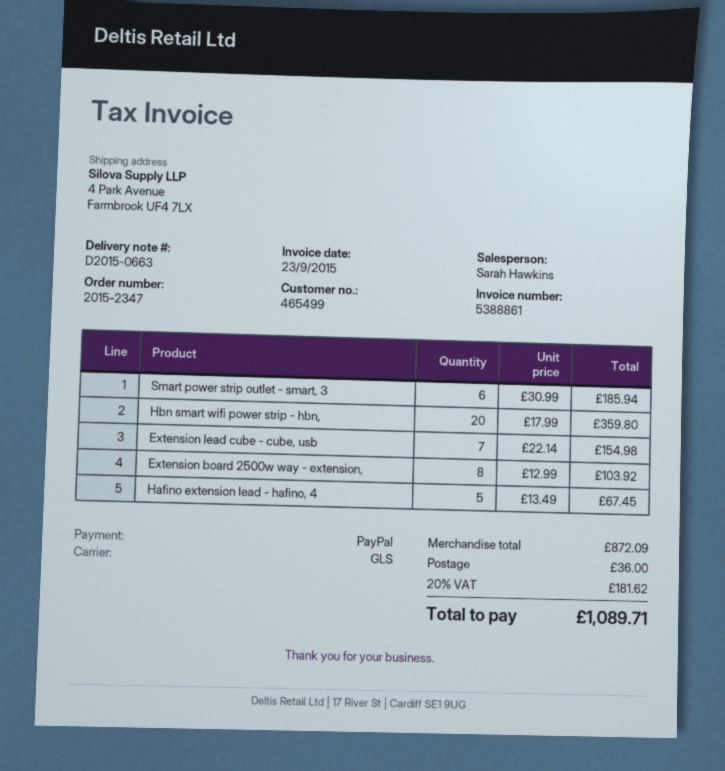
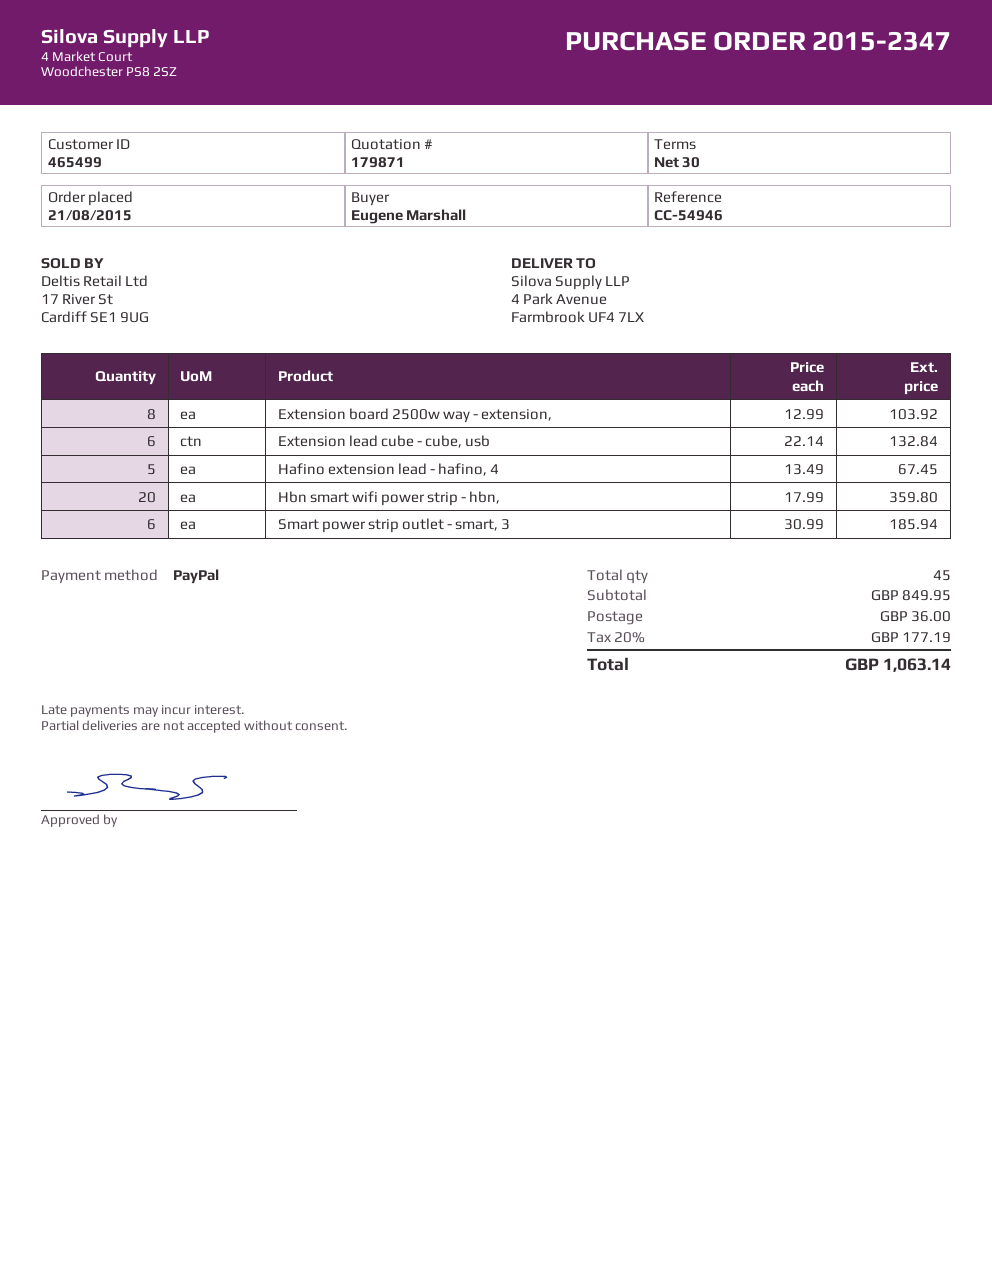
Extension lead cube - cube, usb: 7 x 22.14 = 154.98 -> 6 x 22.14 = 132.84
subtotal: 872.09 -> 849.95
tax: 20% = 181.62 -> 20% = 177.19
total: 1089.71 -> 1063.14

